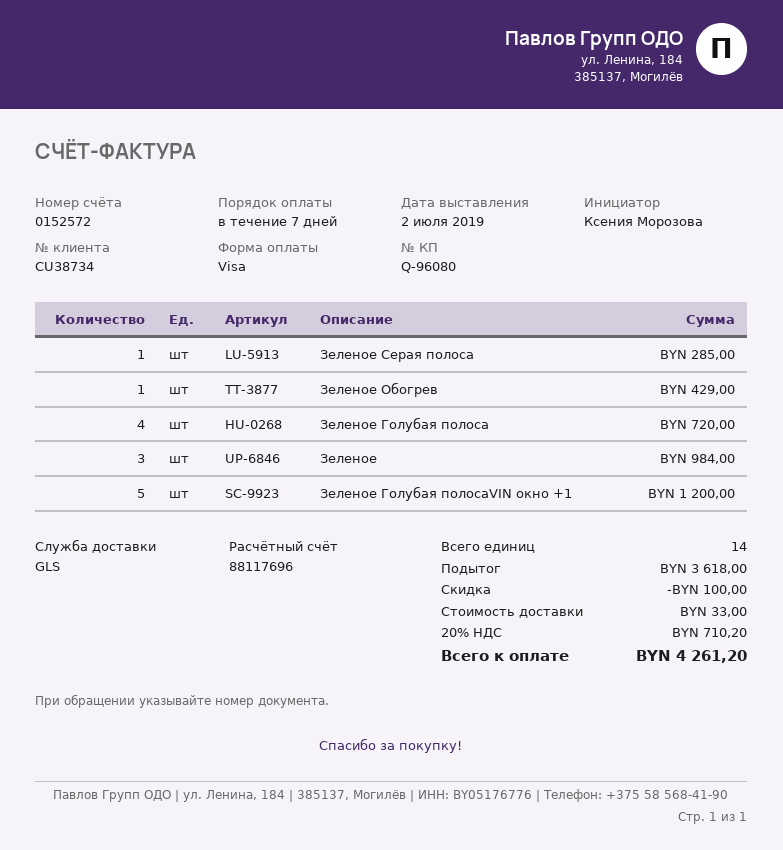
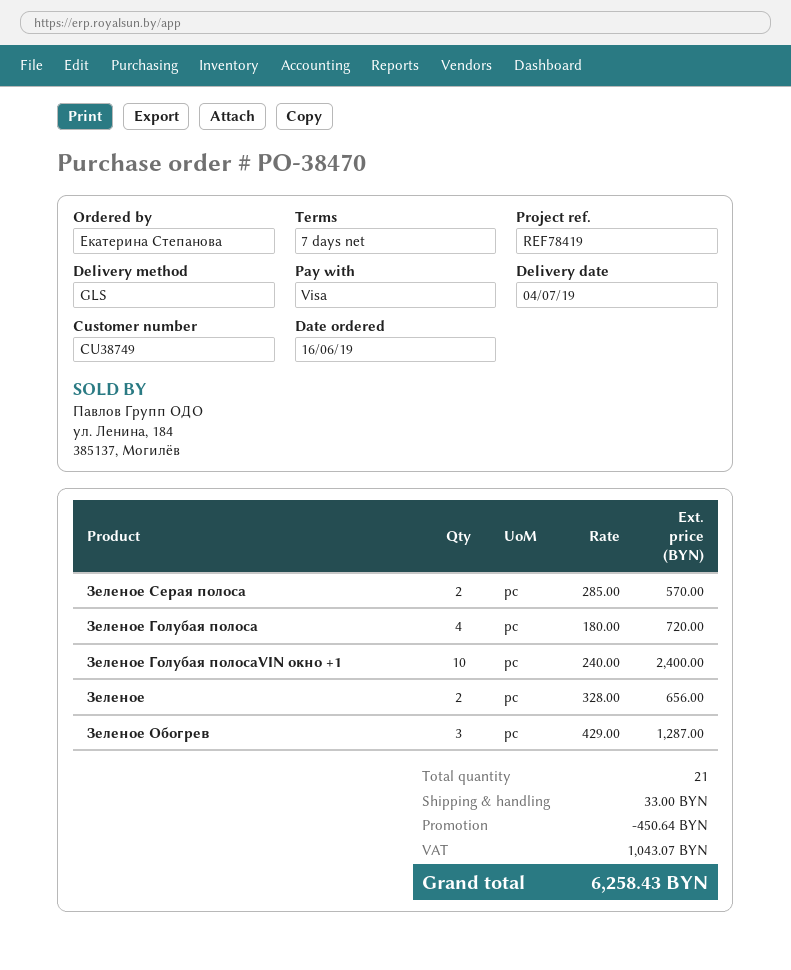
customer number: CU38734 -> CU38749
ordered by: Ксения Морозова -> Екатерина Степанова
Зеленое Серая полоса: 1 for 285.00 -> 2 for 570.00
Зеленое Обогрев: 1 for 429.00 -> 3 for 1287.00
Зеленое: 3 for 984.00 -> 2 for 656.00
Зеленое Голубая полосаVIN окно +1: 5 for 1200.00 -> 10 for 2400.00
total quantity: 14 -> 21
discount: 100.00 -> 450.64
tax: 710.20 -> 1043.07
total: 4261.20 -> 6258.43

